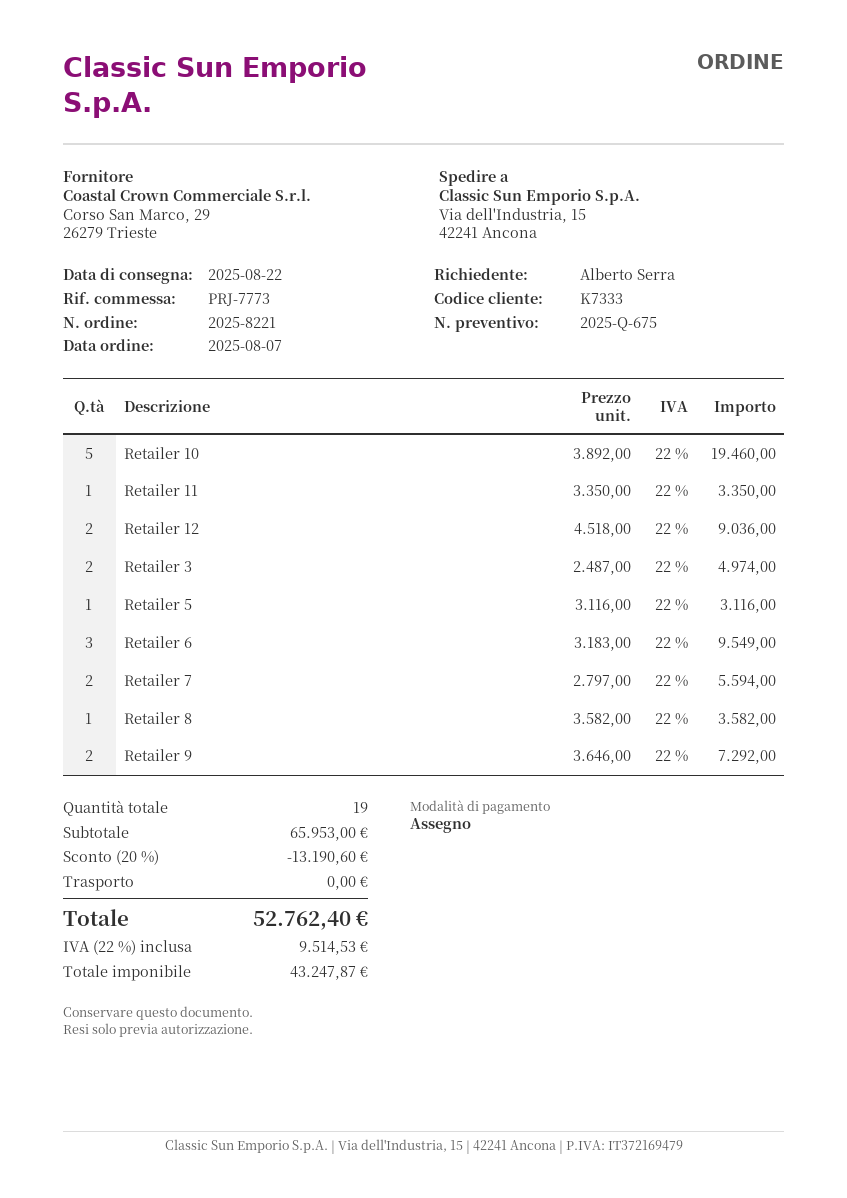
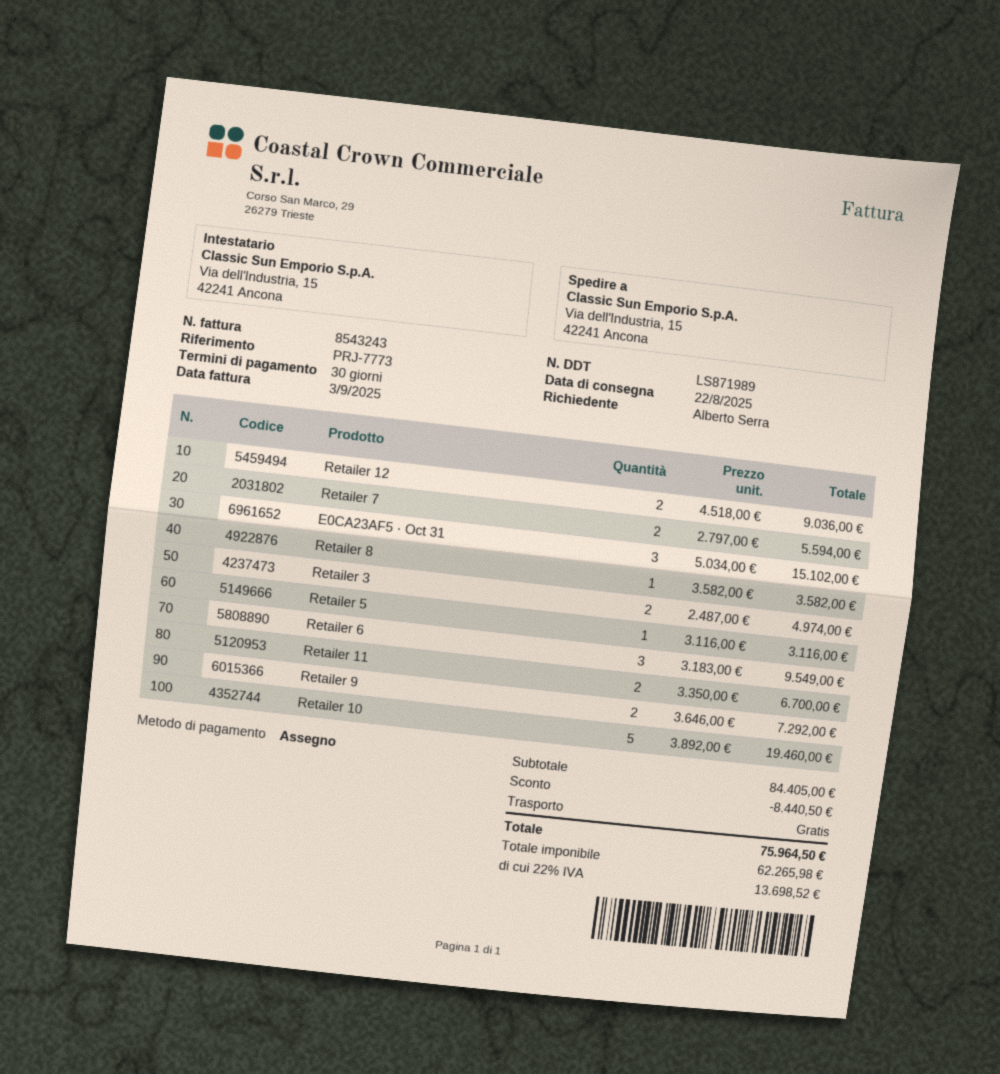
Retailer 11: 1 x 3350.00 = 3350.00 -> 2 x 3350.00 = 6700.00
E0CA23AF5 · Oct 31: none -> 3 x 5034.00 = 15102.00
subtotal: 65953.00 -> 84405.00
discount: 13190.60 -> 8440.50
net: 43247.87 -> 62265.98
tax: 22% = 9514.53 -> 22% = 13698.52
total: 52762.40 -> 75964.50

